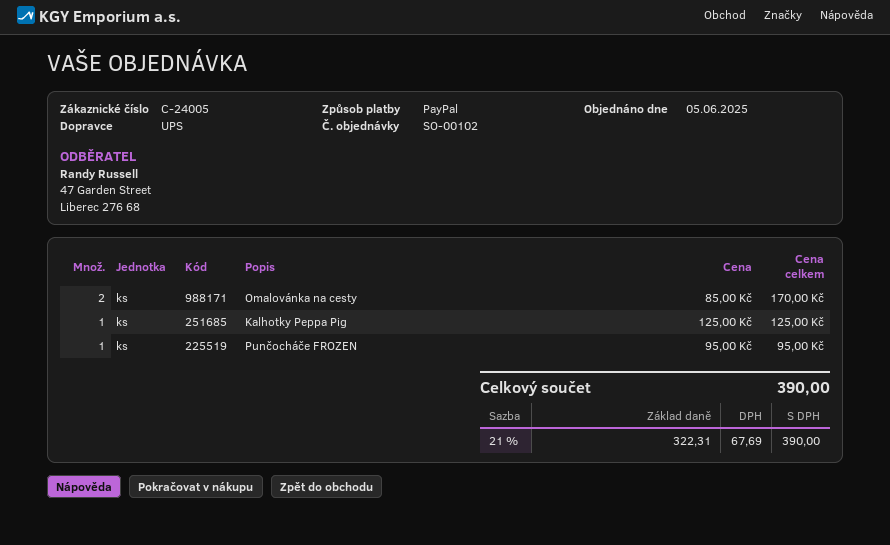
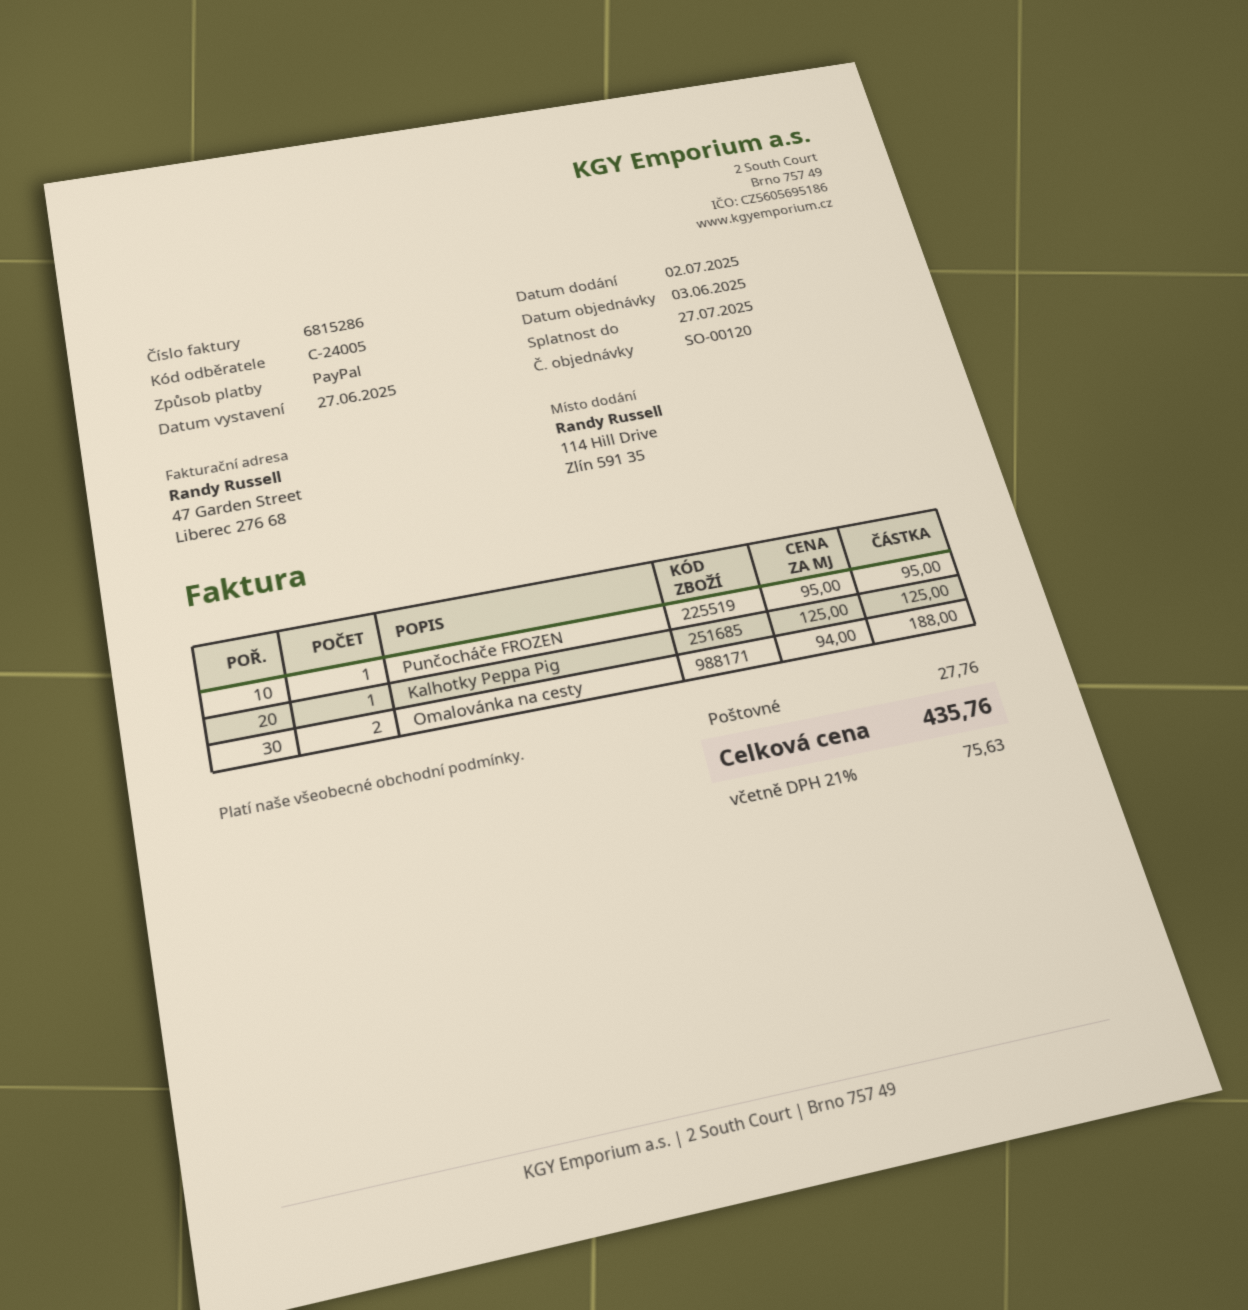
order number: SO-00102 -> SO-00120
order date: 2025-06-05 -> 2025-06-03
Omalovánka na cesty: 2 x 85.00 = 170.00 -> 2 x 94.00 = 188.00
shipping: none -> 27.76
tax: 21% = 67.69 -> 21% = 75.63
total: 390.00 -> 435.76

